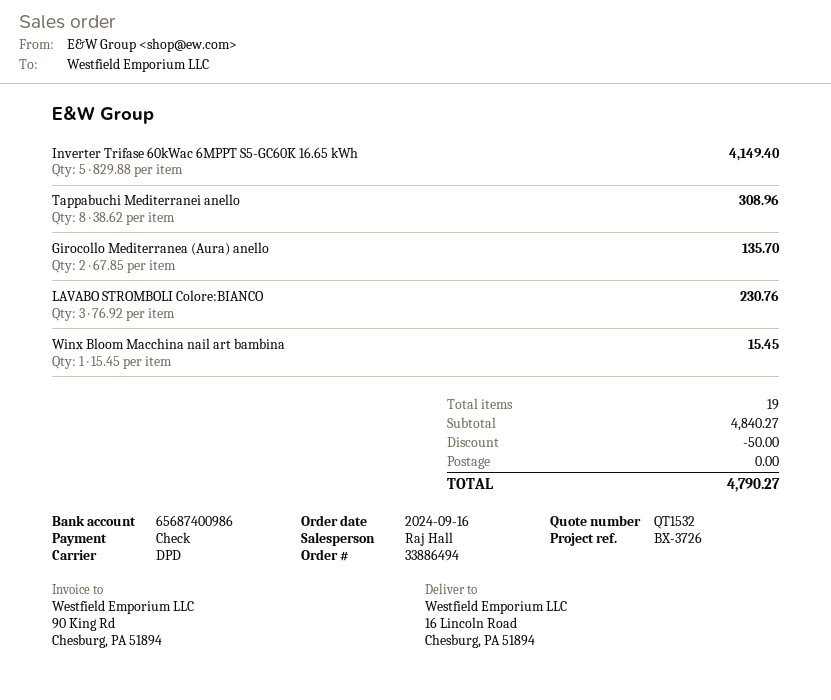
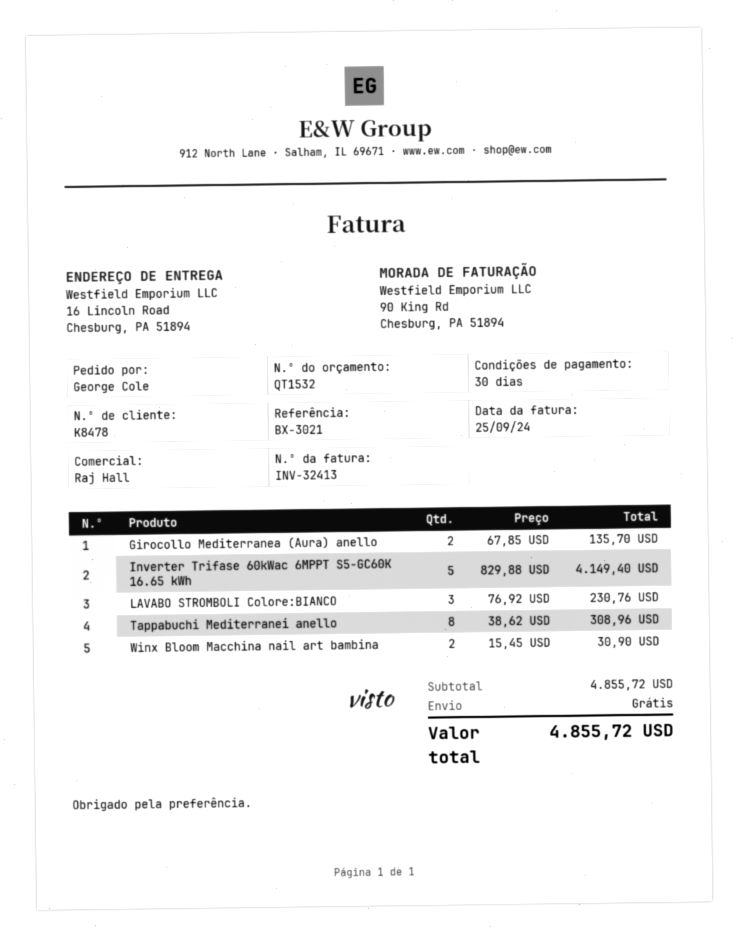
reference: BX-3726 -> BX-3021
Winx Bloom Macchina nail art bambina: 1 x 15.45 = 15.45 -> 2 x 15.45 = 30.90
subtotal: 4840.27 -> 4855.72
discount: 50.00 -> none
total: 4790.27 -> 4855.72

